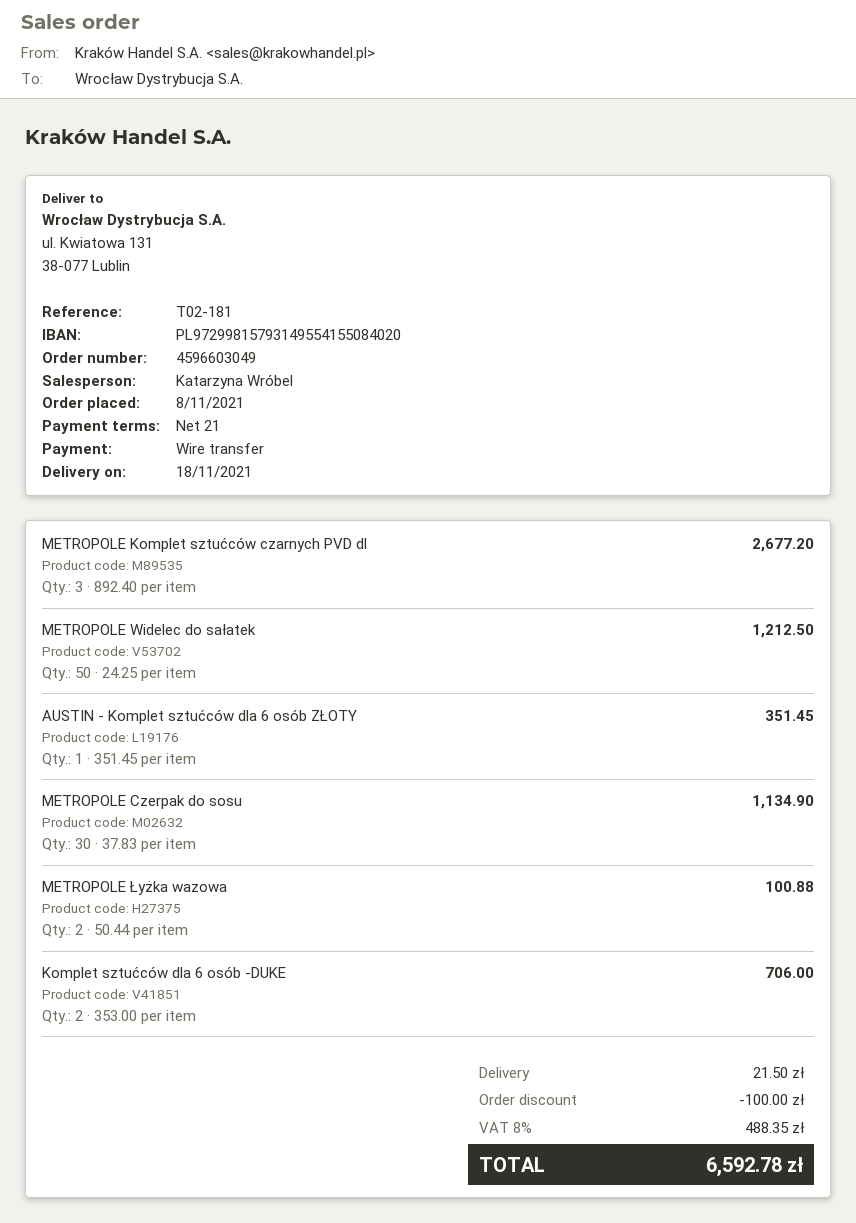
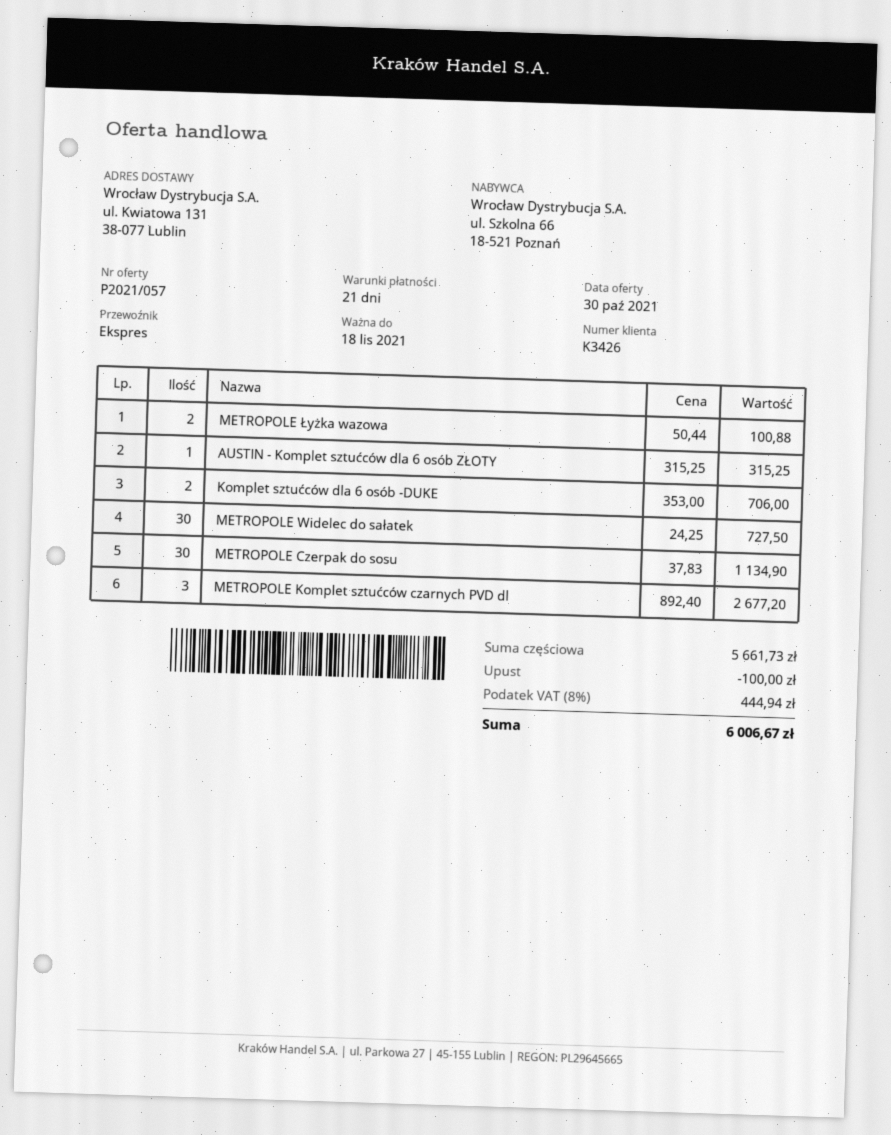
METROPOLE Widelec do sałatek: 50 x 24.25 = 1212.50 -> 30 x 24.25 = 727.50
AUSTIN - Komplet sztućców dla 6 osób ZŁOTY: 1 x 351.45 = 351.45 -> 1 x 315.25 = 315.25
shipping: 21.50 -> none
tax: 8% = 488.35 -> 8% = 444.94
total: 6592.78 -> 6006.67

